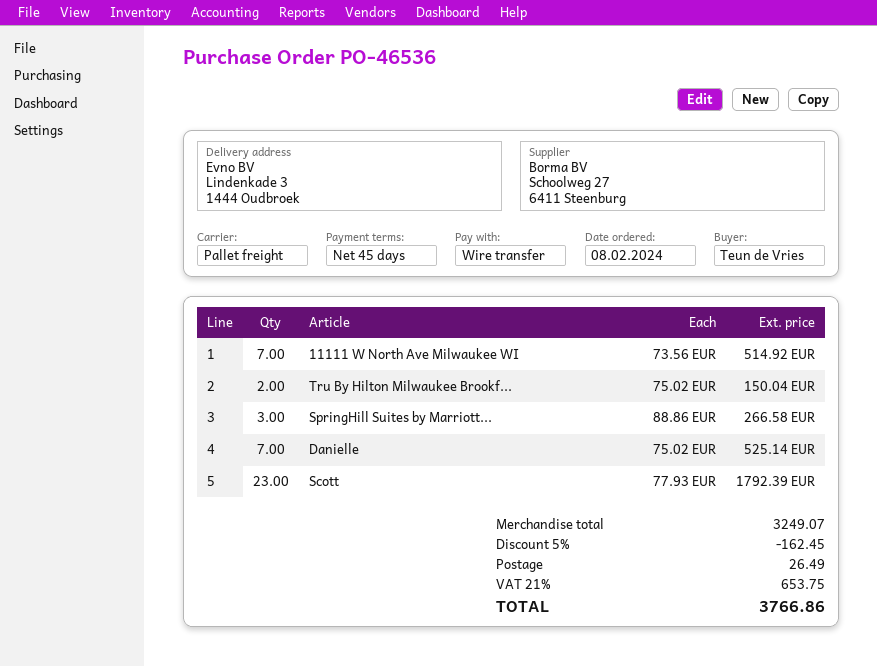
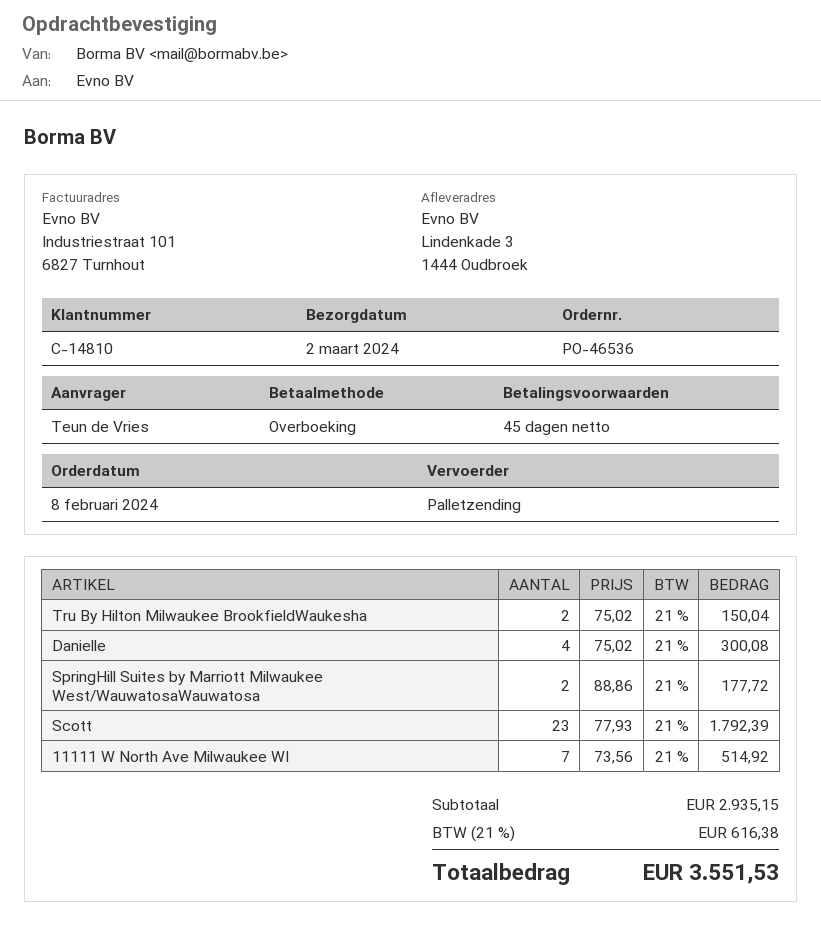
SpringHill Suites by Marriott...: 3 x 88.86 = 266.58 -> 2 x 88.86 = 177.72
Danielle: 7 x 75.02 = 525.14 -> 4 x 75.02 = 300.08
subtotal: 3249.07 -> 2935.15
discount: 5% = 162.45 -> none
shipping: 26.49 -> none
tax: 21% = 653.75 -> 21% = 616.38
total: 3766.86 -> 3551.53

